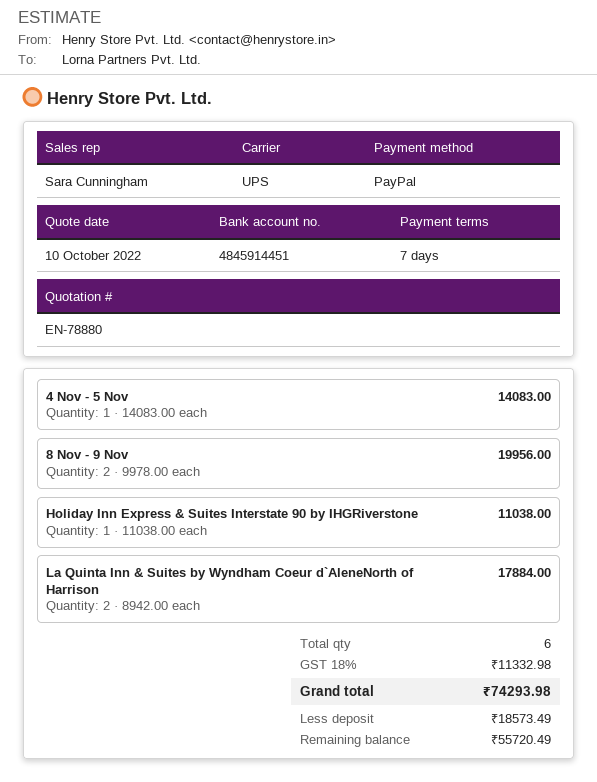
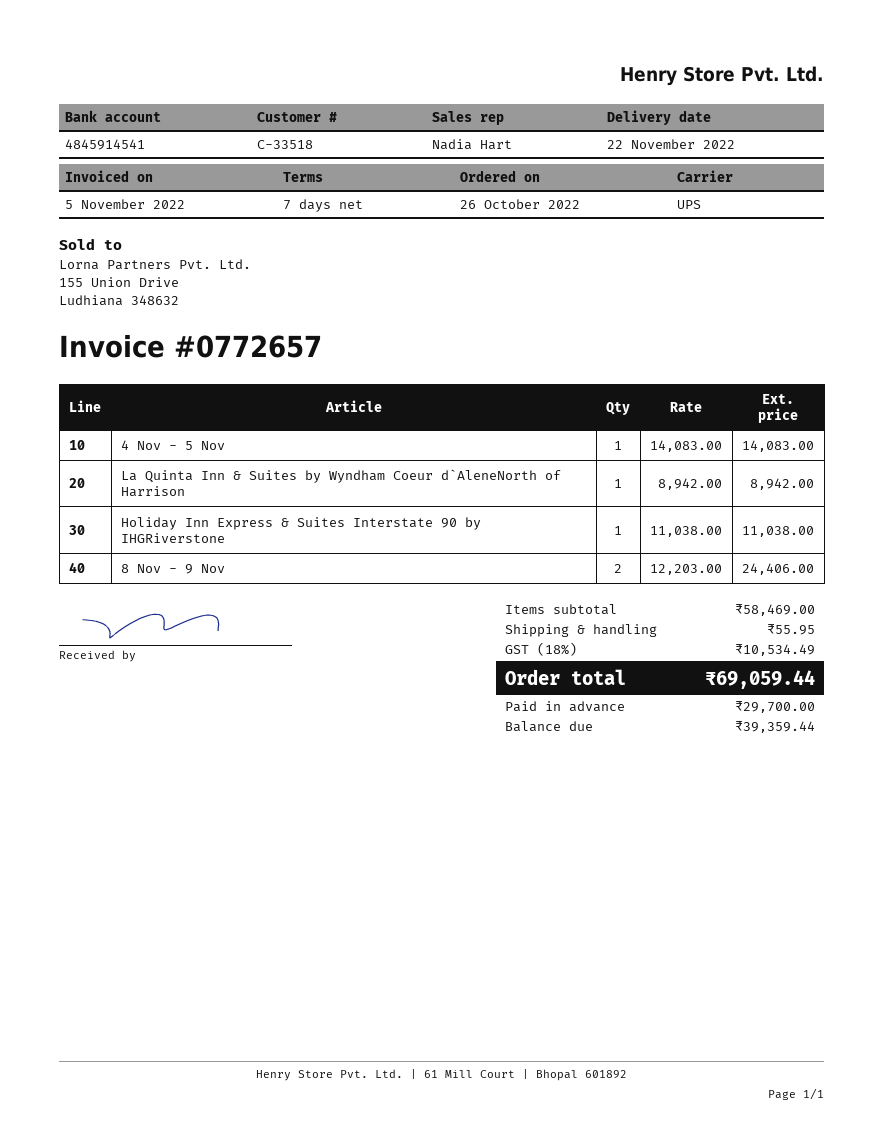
sales rep: Sara Cunningham -> Nadia Hart
bank account: 4845914451 -> 4845914541
8 Nov - 9 Nov: 2 x 9978.00 = 19956.00 -> 2 x 12203.00 = 24406.00
La Quinta Inn & Suites by Wyndham Coeur d`AleneNorth of Harrison: 2 x 8942.00 = 17884.00 -> 1 x 8942.00 = 8942.00
shipping: none -> 55.95
tax: 18% = 11332.98 -> 18% = 10534.49
total: 74293.98 -> 69059.44
deposit: 18573.49 -> 29700.00
balance: 55720.49 -> 39359.44

